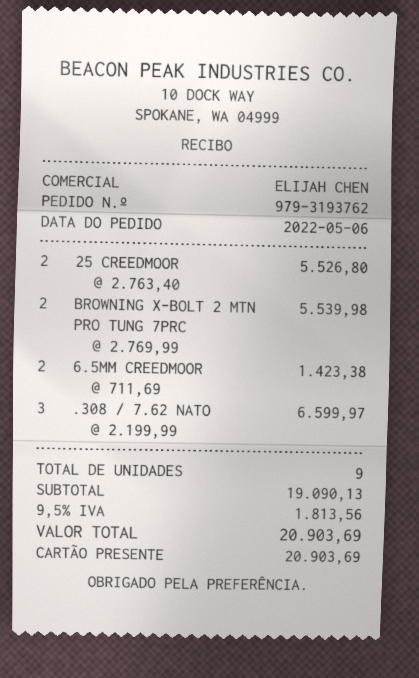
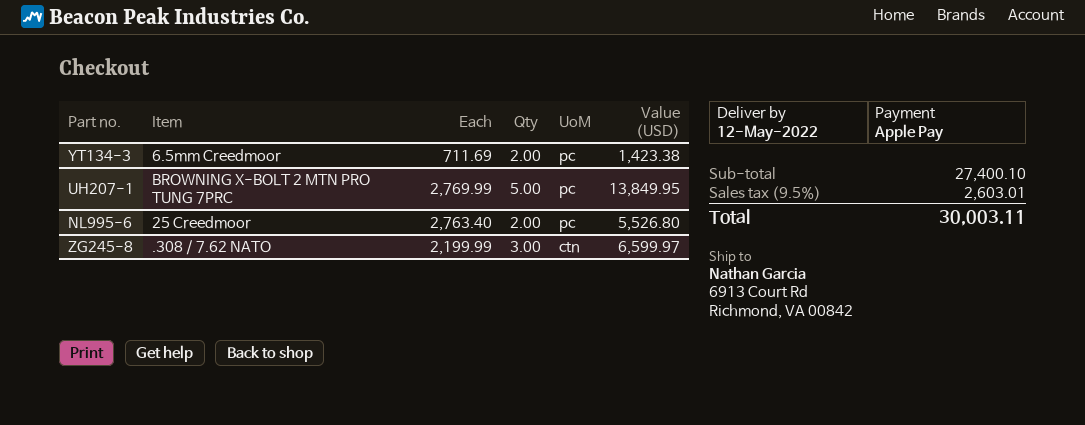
payment method: gift card -> Apple Pay
BROWNING X-BOLT 2 MTN PRO TUNG 7PRC: 2 x 2769.99 = 5539.98 -> 5 x 2769.99 = 13849.95
subtotal: 19090.13 -> 27400.10
tax: 9.5% = 1813.56 -> 9.5% = 2603.01
total: 20903.69 -> 30003.11

